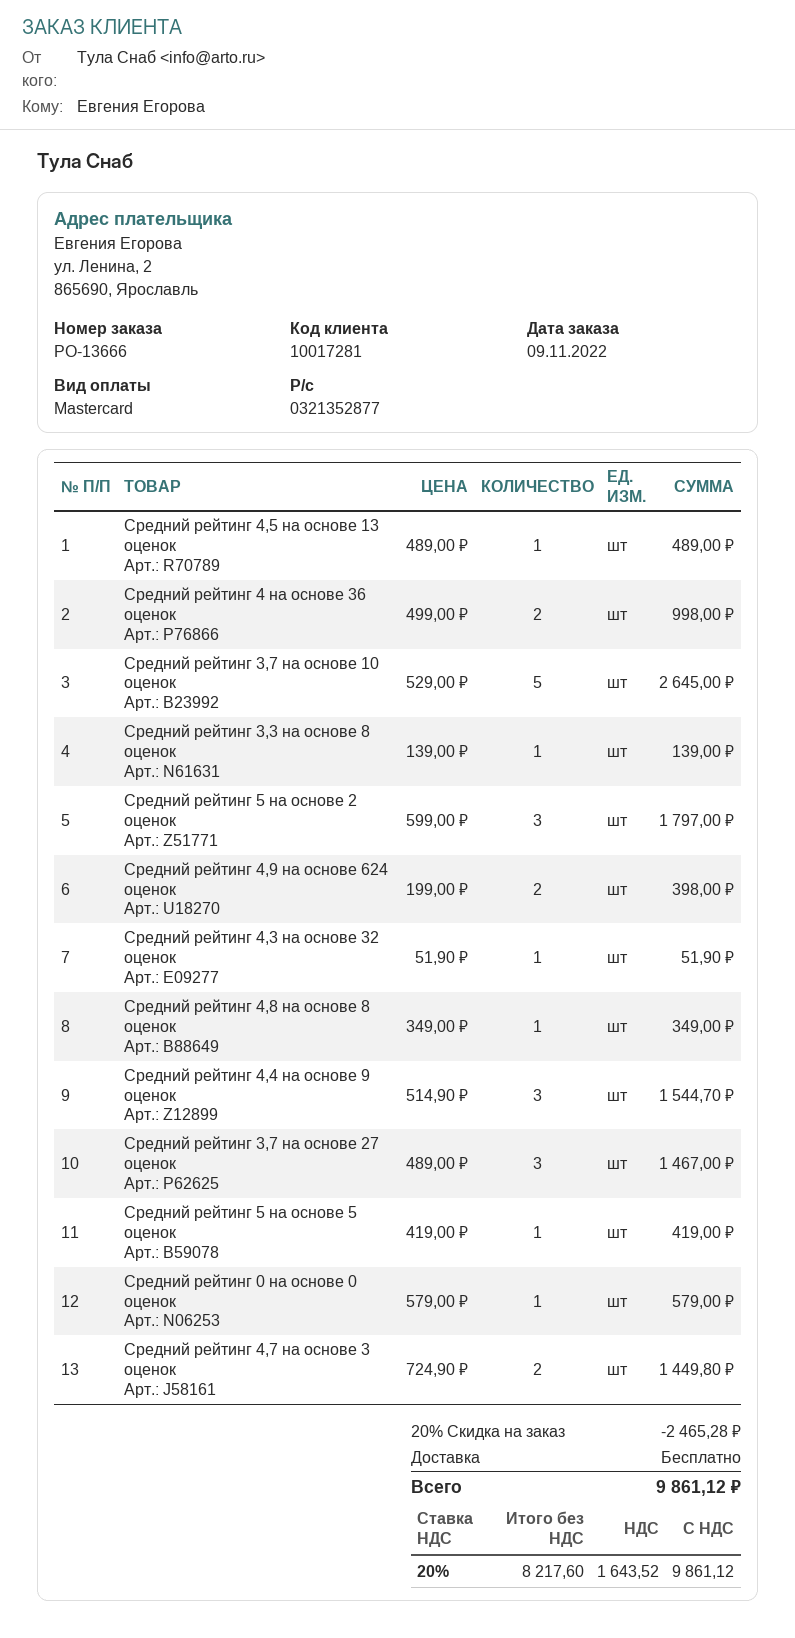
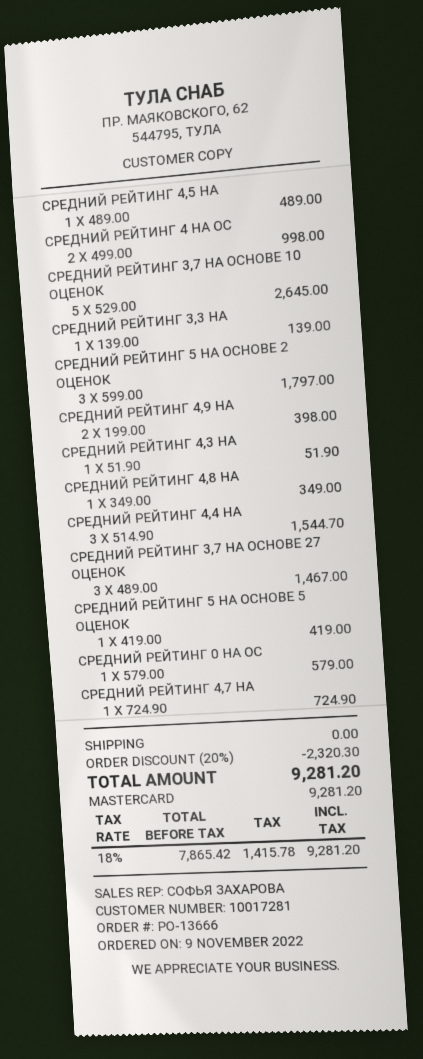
Средний рейтинг 4,7 на основе 3 оценок: 2 x 724.90 = 1449.80 -> 1 x 724.90 = 724.90
discount: 20% = 2465.28 -> 20% = 2320.30
net: 8217.60 -> 7865.42
tax: 20% = 1643.52 -> 18% = 1415.78
total: 9861.12 -> 9281.20

